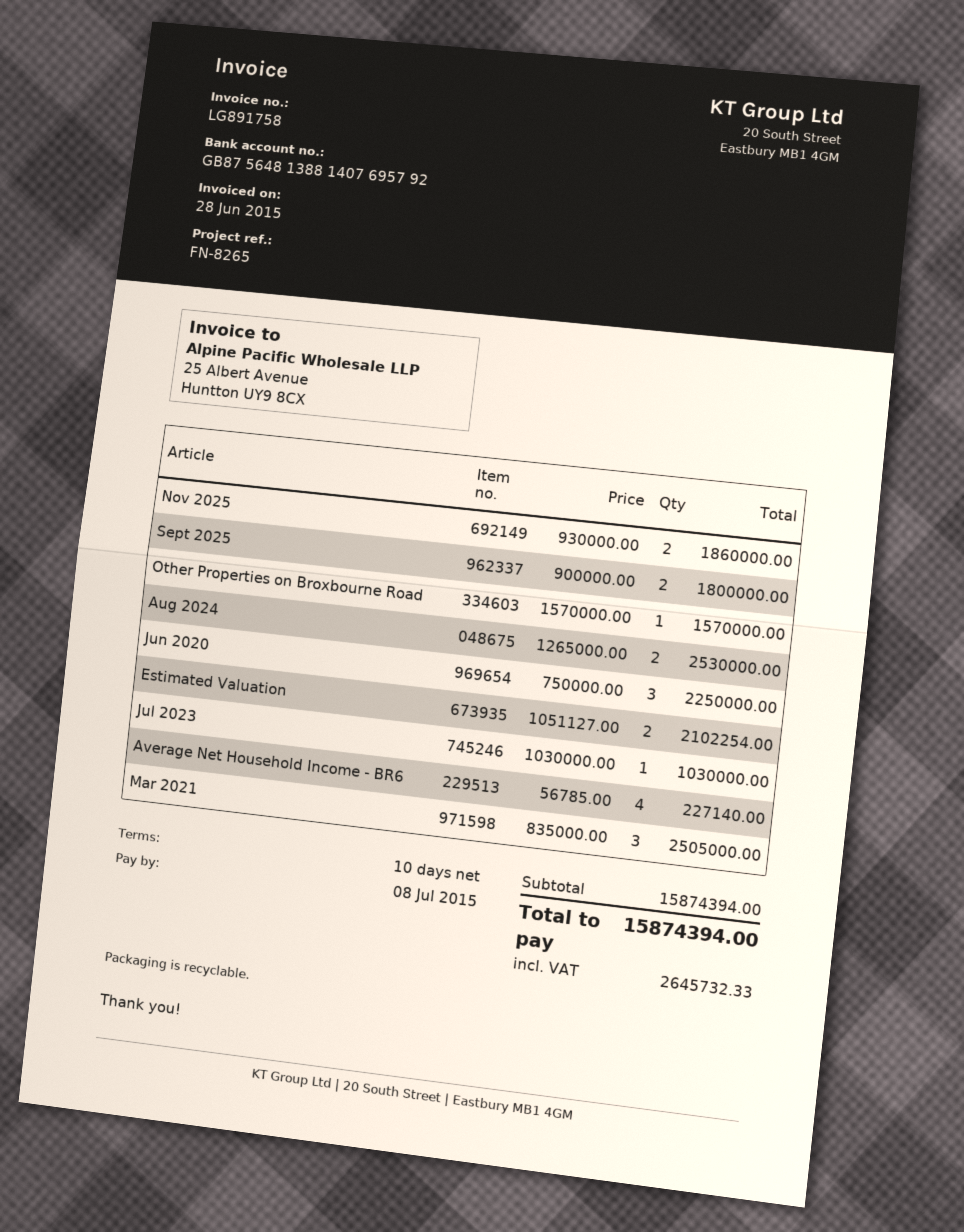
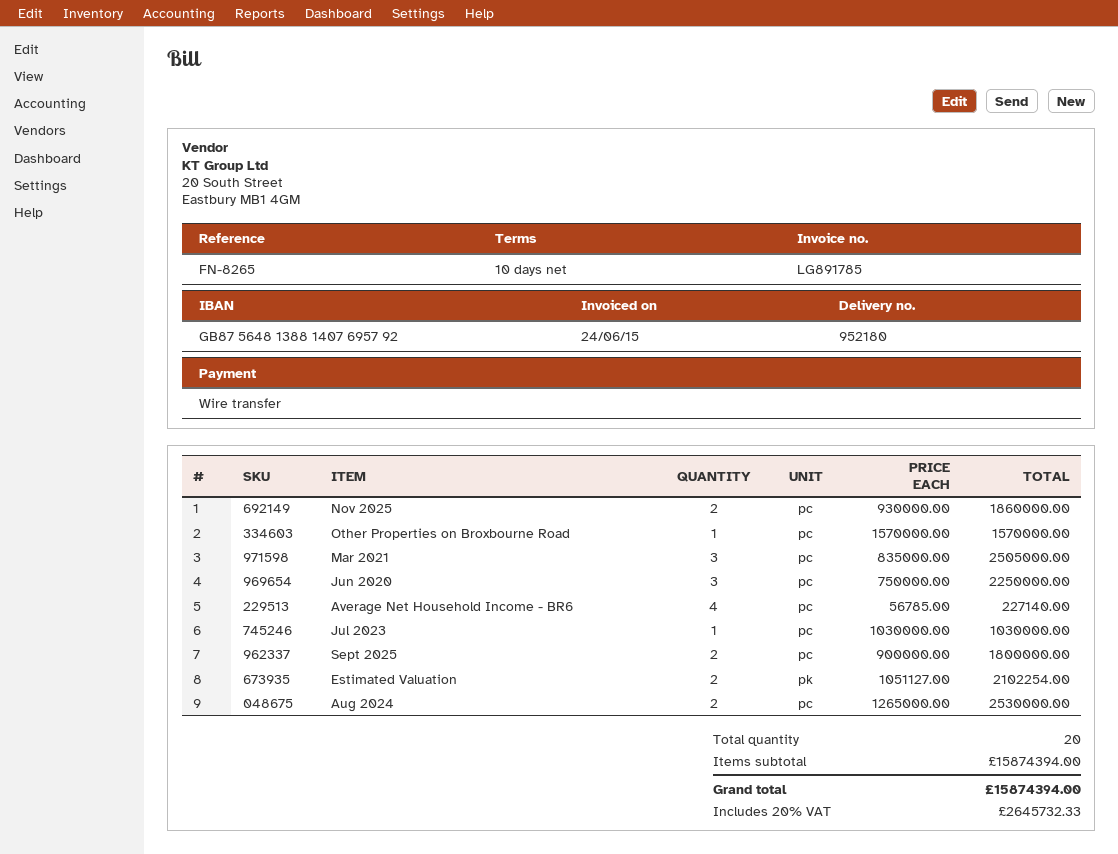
invoice number: LG891758 -> LG891785
invoice date: 2015-06-28 -> 2015-06-24

